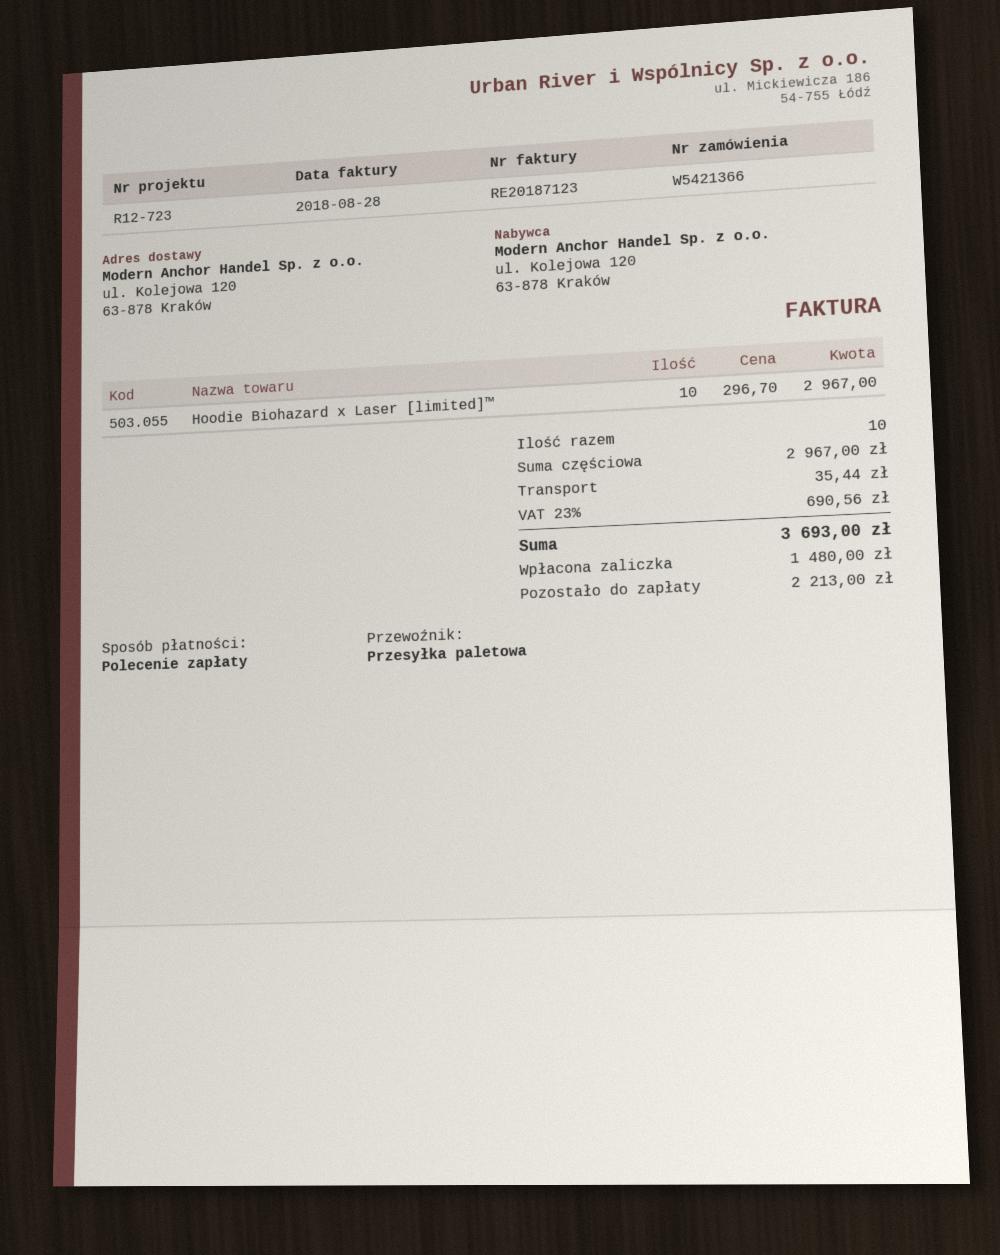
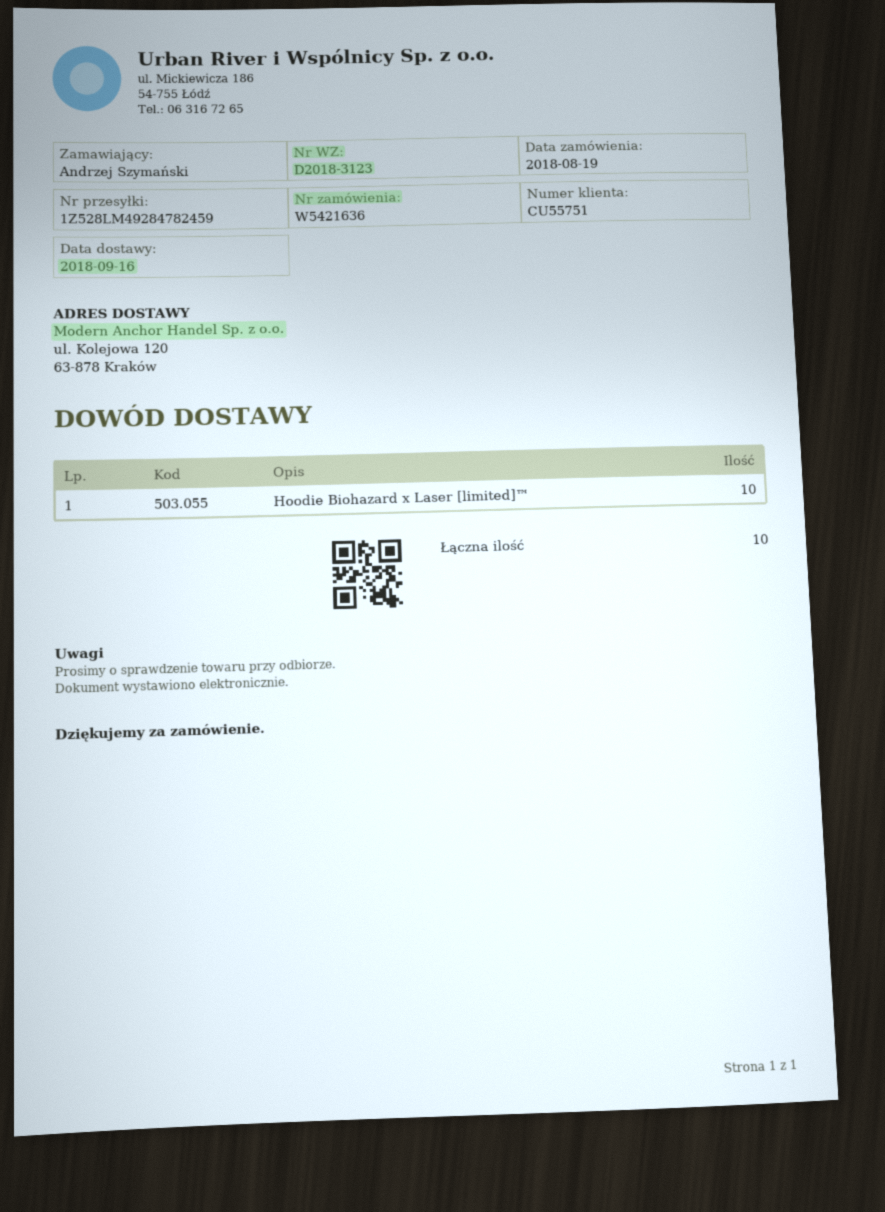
order number: W5421366 -> W5421636

